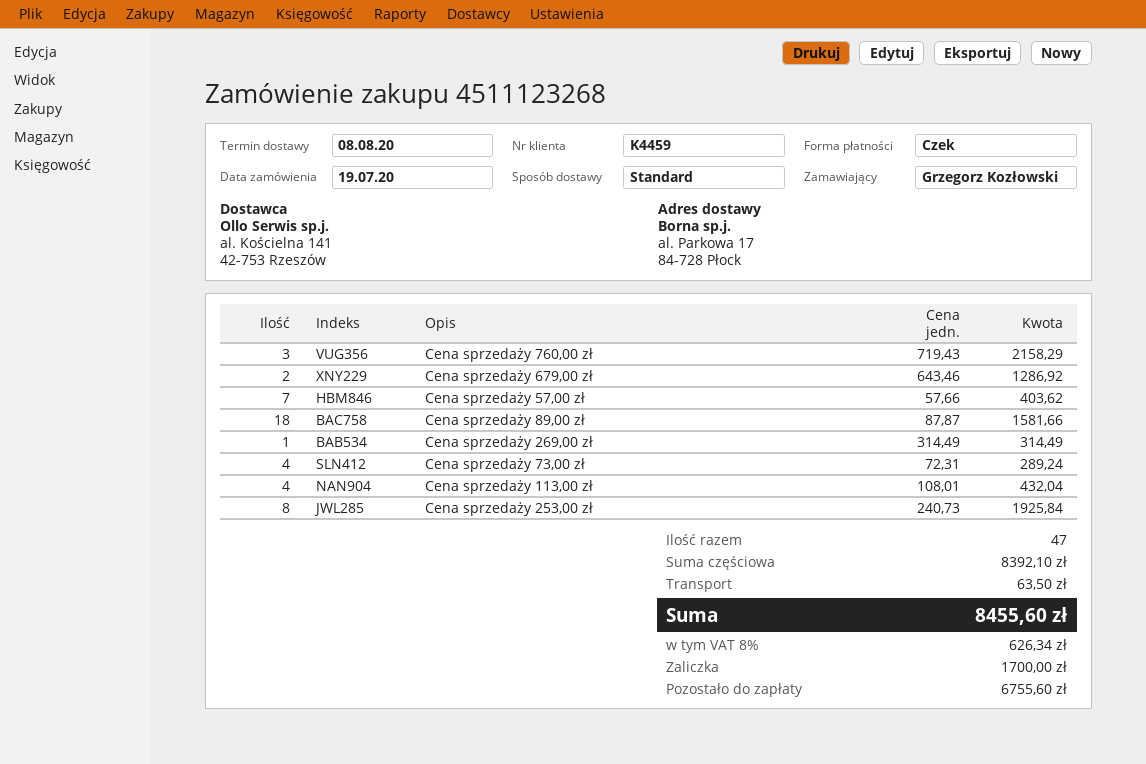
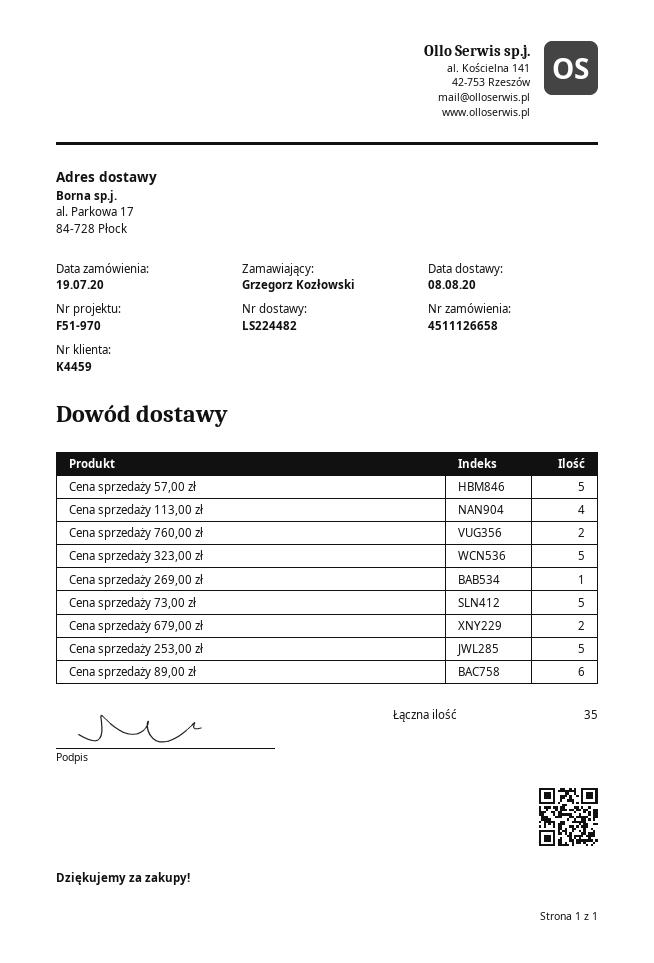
order number: 4511123268 -> 4511126658
Cena sprzedaży 760,00 zł: 3 -> 2
Cena sprzedaży 57,00 zł: 7 -> 5
Cena sprzedaży 89,00 zł: 18 -> 6
Cena sprzedaży 73,00 zł: 4 -> 5
Cena sprzedaży 253,00 zł: 8 -> 5
Cena sprzedaży 323,00 zł: none -> 5
total quantity: 47 -> 35

